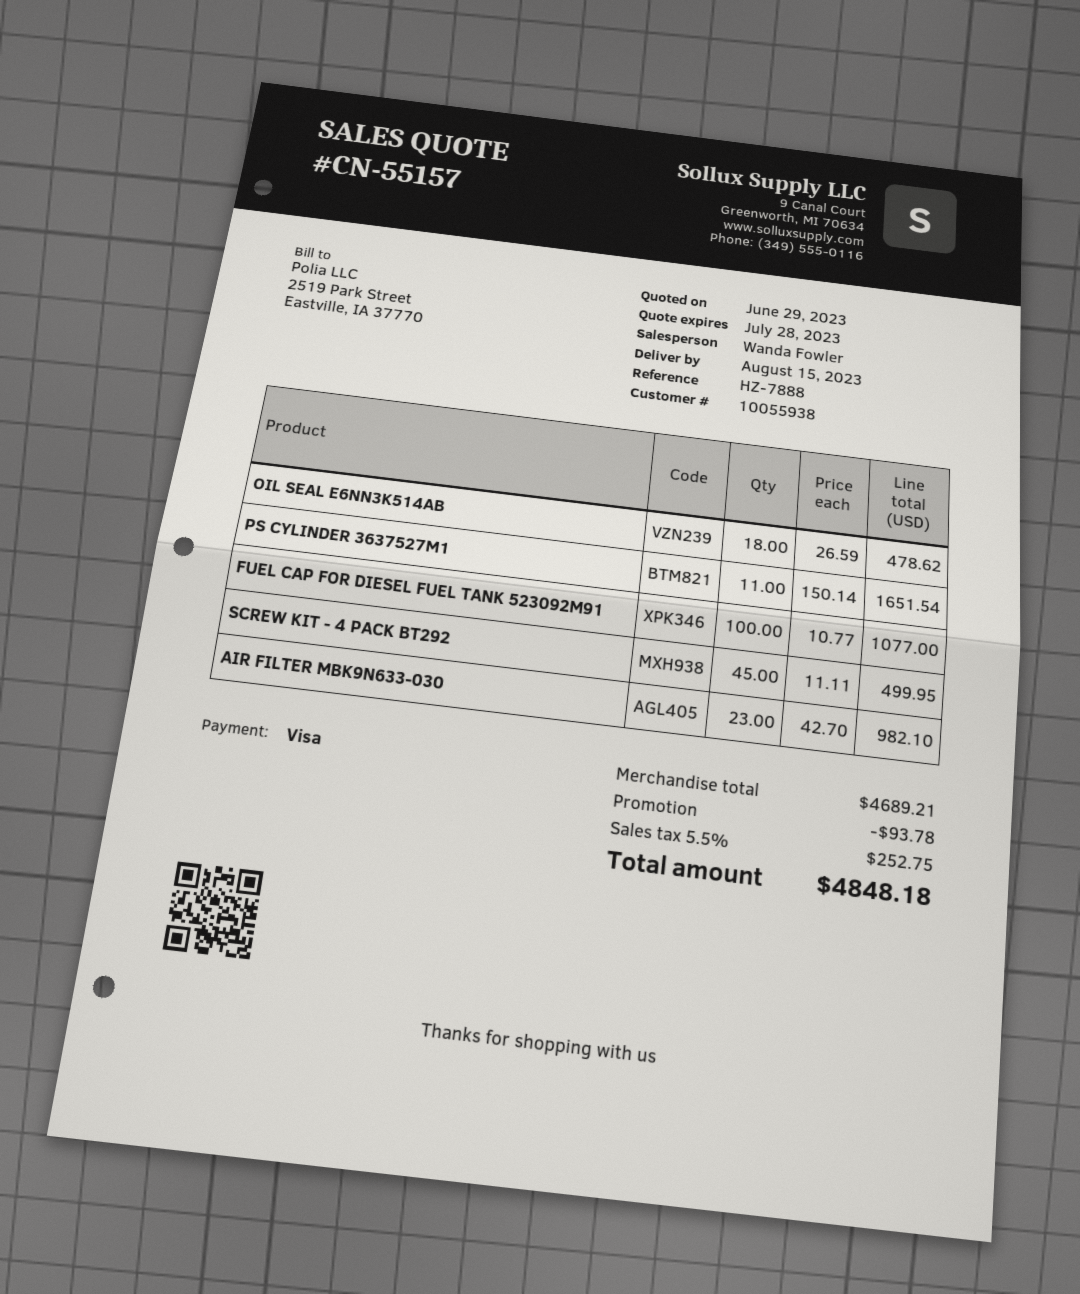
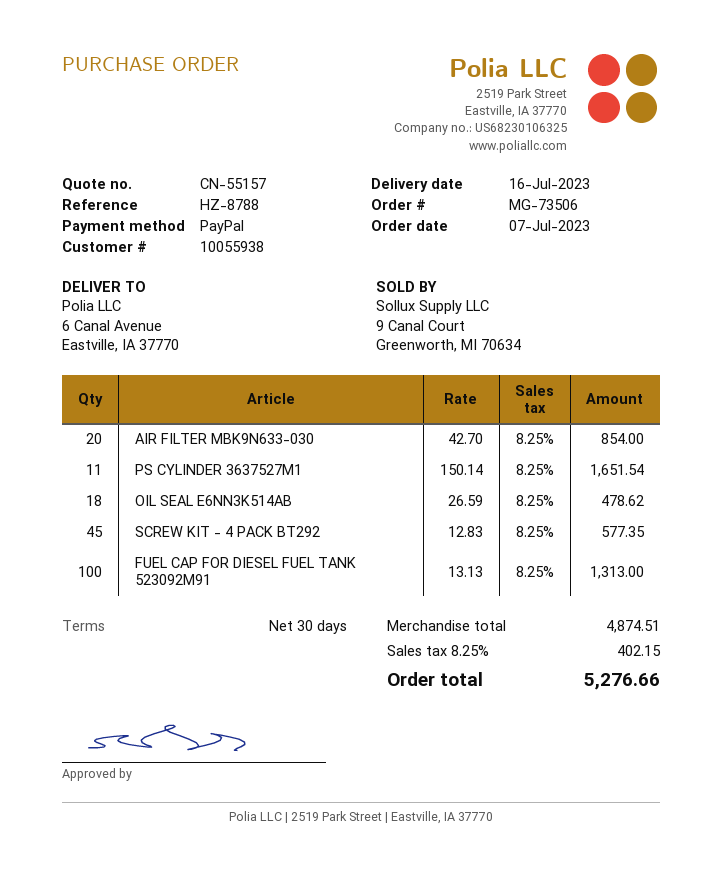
delivery date: 2023-08-15 -> 2023-07-16
reference: HZ-7888 -> HZ-8788
payment method: Visa -> PayPal
FUEL CAP FOR DIESEL FUEL TANK 523092M91: 100 x 10.77 = 1077.00 -> 100 x 13.13 = 1313.00
SCREW KIT - 4 PACK BT292: 45 x 11.11 = 499.95 -> 45 x 12.83 = 577.35
AIR FILTER MBK9N633-030: 23 x 42.70 = 982.10 -> 20 x 42.70 = 854.00
subtotal: 4689.21 -> 4874.51
discount: 93.78 -> none
tax: 5.5% = 252.75 -> 8.25% = 402.15
total: 4848.18 -> 5276.66

